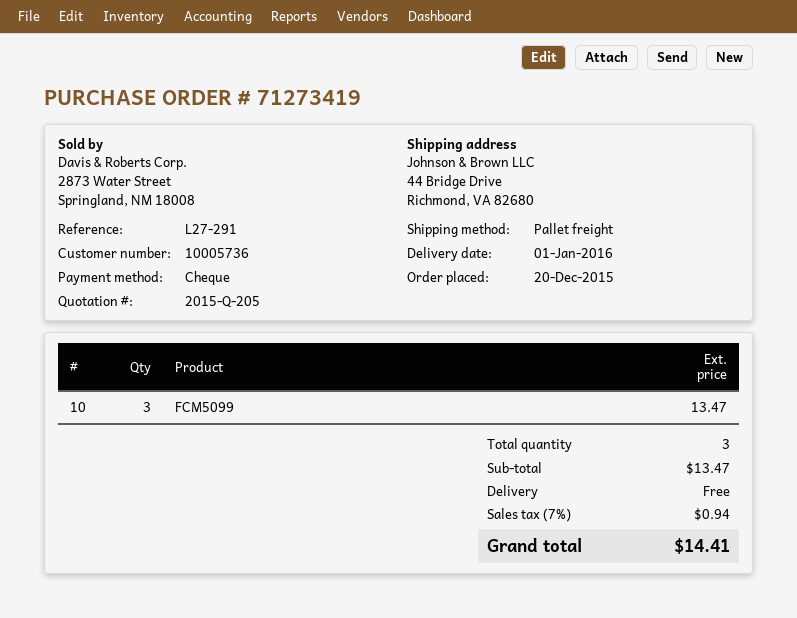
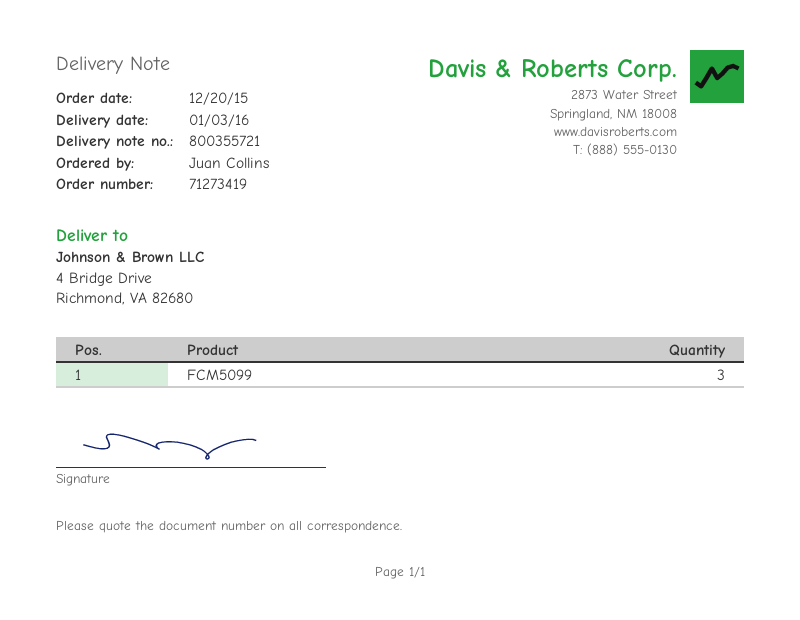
delivery date: 2016-01-01 -> 2016-01-03
ship to: 44 Bridge Drive, Richmond, VA 82680 -> 4 Bridge Drive, Richmond, VA 82680

